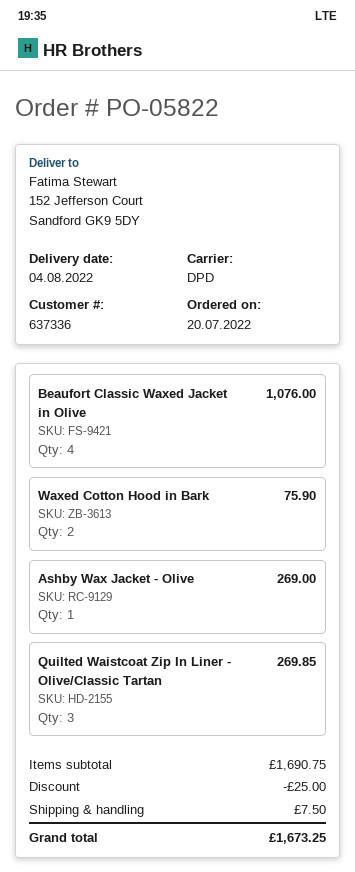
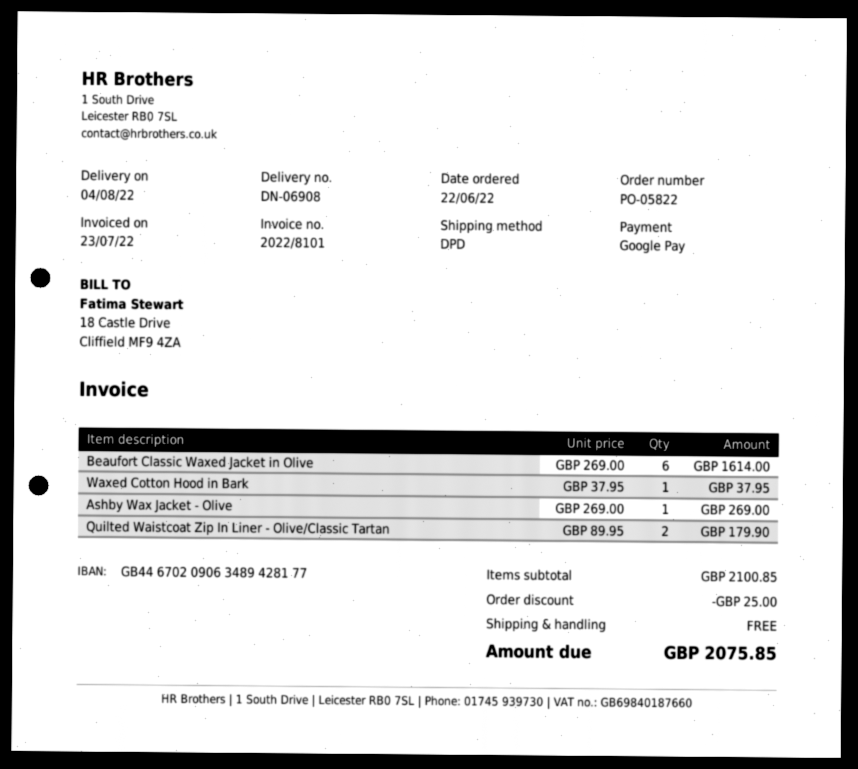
order date: 2022-07-20 -> 2022-06-22
Beaufort Classic Waxed Jacket in Olive: 4 for 1076.00 -> 6 for 1614.00
Waxed Cotton Hood in Bark: 2 for 75.90 -> 1 for 37.95
Quilted Waistcoat Zip In Liner - Olive/Classic Tartan: 3 for 269.85 -> 2 for 179.90
subtotal: 1690.75 -> 2100.85
shipping: 7.50 -> 0.00
total: 1673.25 -> 2075.85

